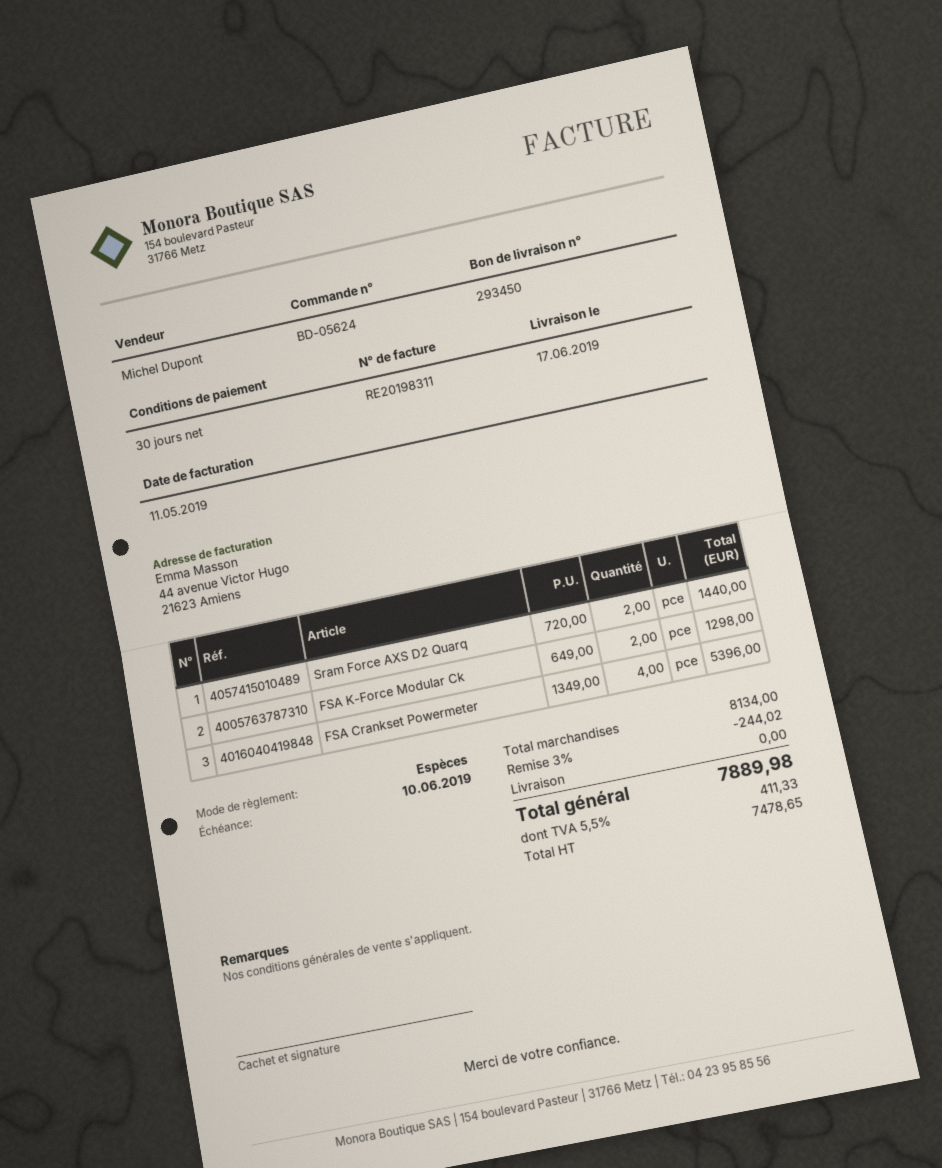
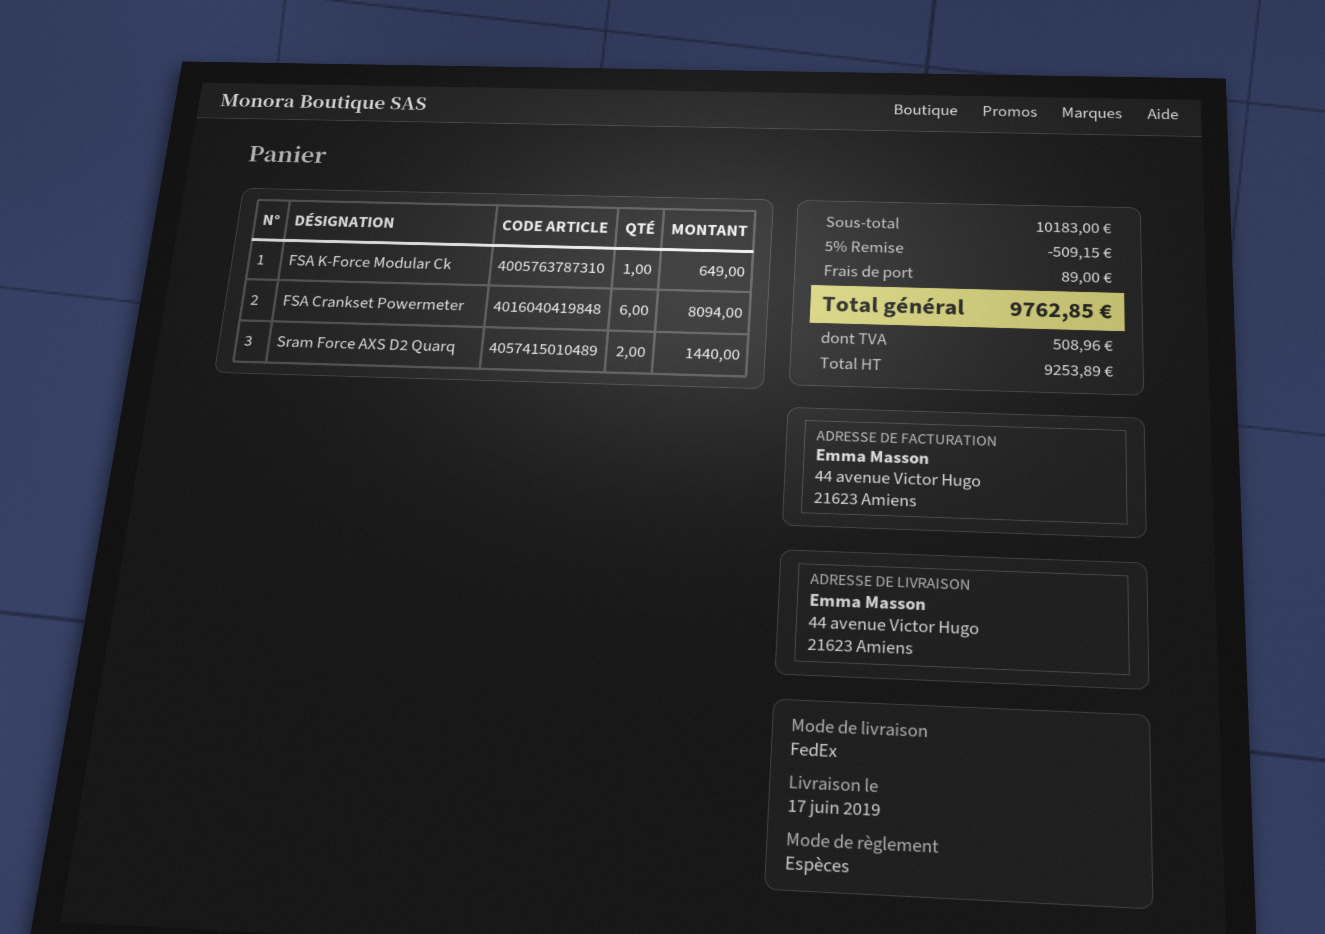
FSA K-Force Modular Ck: 2 for 1298.00 -> 1 for 649.00
FSA Crankset Powermeter: 4 for 5396.00 -> 6 for 8094.00
subtotal: 8134.00 -> 10183.00
discount: 3% = 244.02 -> 5% = 509.15
shipping: 0.00 -> 89.00
net: 7478.65 -> 9253.89
tax: 411.33 -> 508.96
total: 7889.98 -> 9762.85

